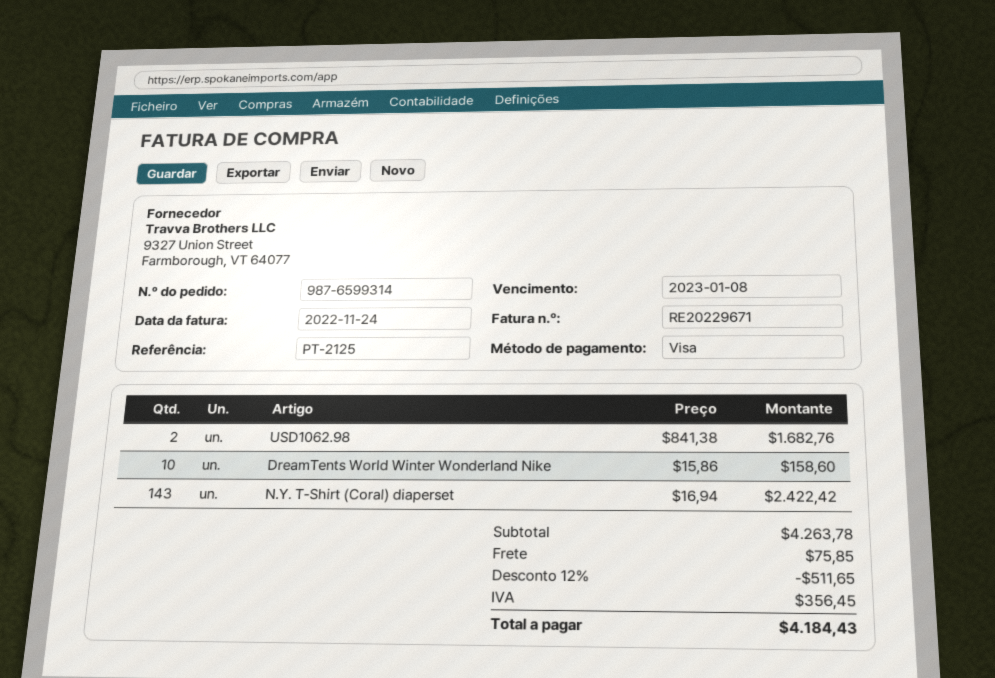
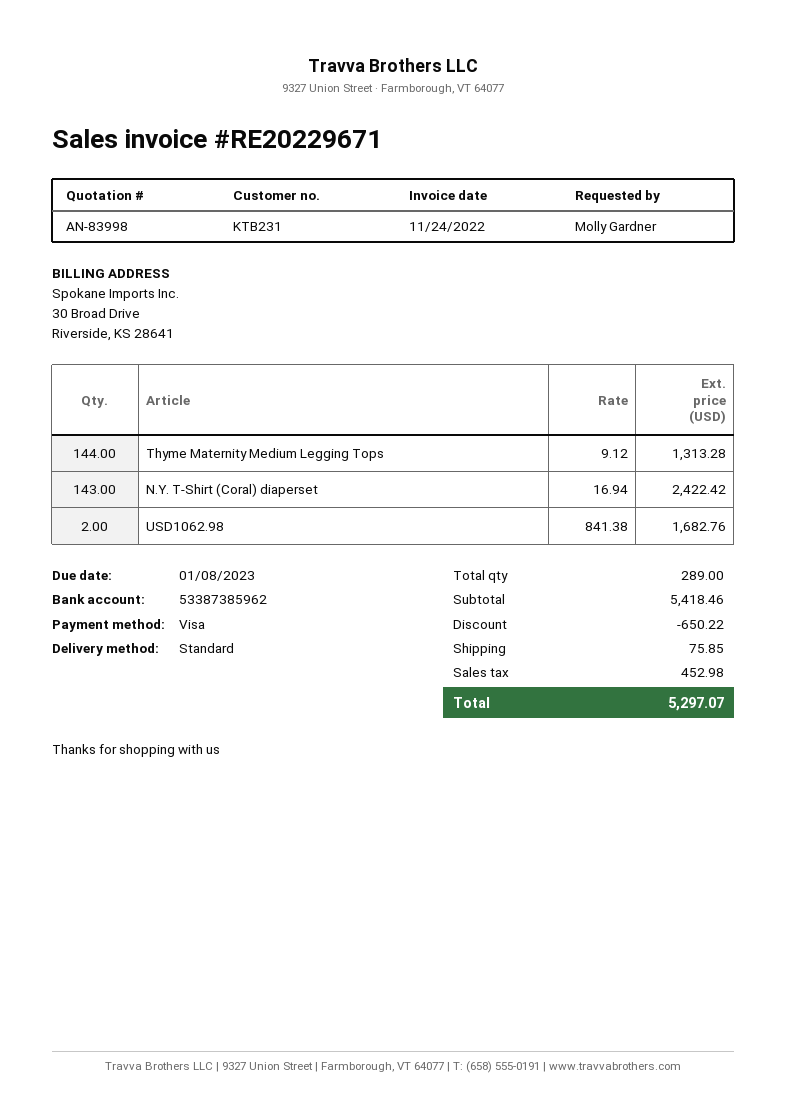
DreamTents World Winter Wonderland Nike: 10 x 15.86 = 158.60 -> none
Thyme Maternity Medium Legging Tops: none -> 144 x 9.12 = 1313.28
subtotal: 4263.78 -> 5418.46
discount: 511.65 -> 650.22
tax: 356.45 -> 452.98
total: 4184.43 -> 5297.07

